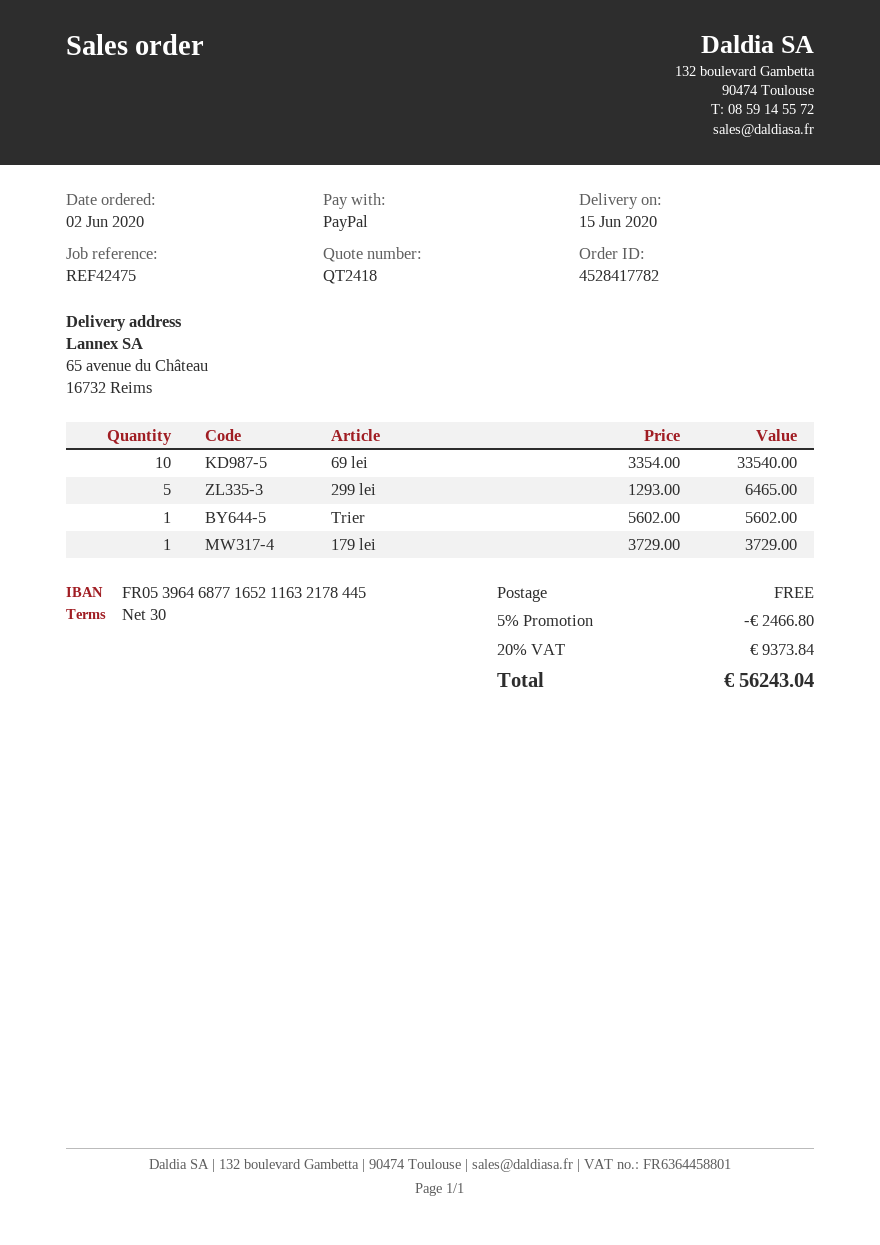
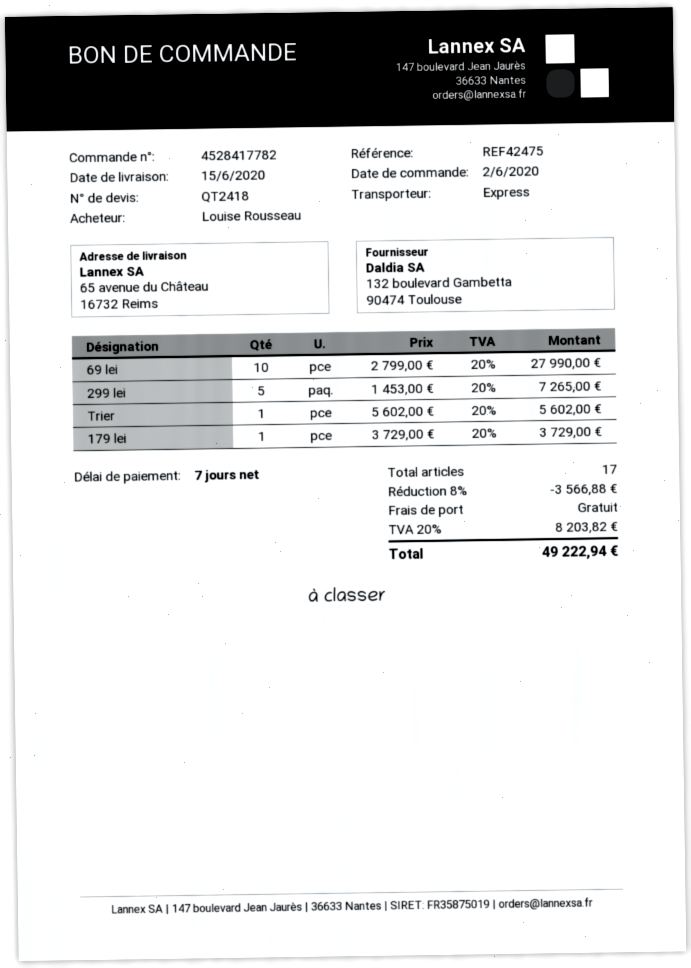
payment terms: 30 days -> 7 days
69 lei: 10 x 3354.00 = 33540.00 -> 10 x 2799.00 = 27990.00
299 lei: 5 x 1293.00 = 6465.00 -> 5 x 1453.00 = 7265.00
discount: 5% = 2466.80 -> 8% = 3566.88
tax: 20% = 9373.84 -> 20% = 8203.82
total: 56243.04 -> 49222.94

